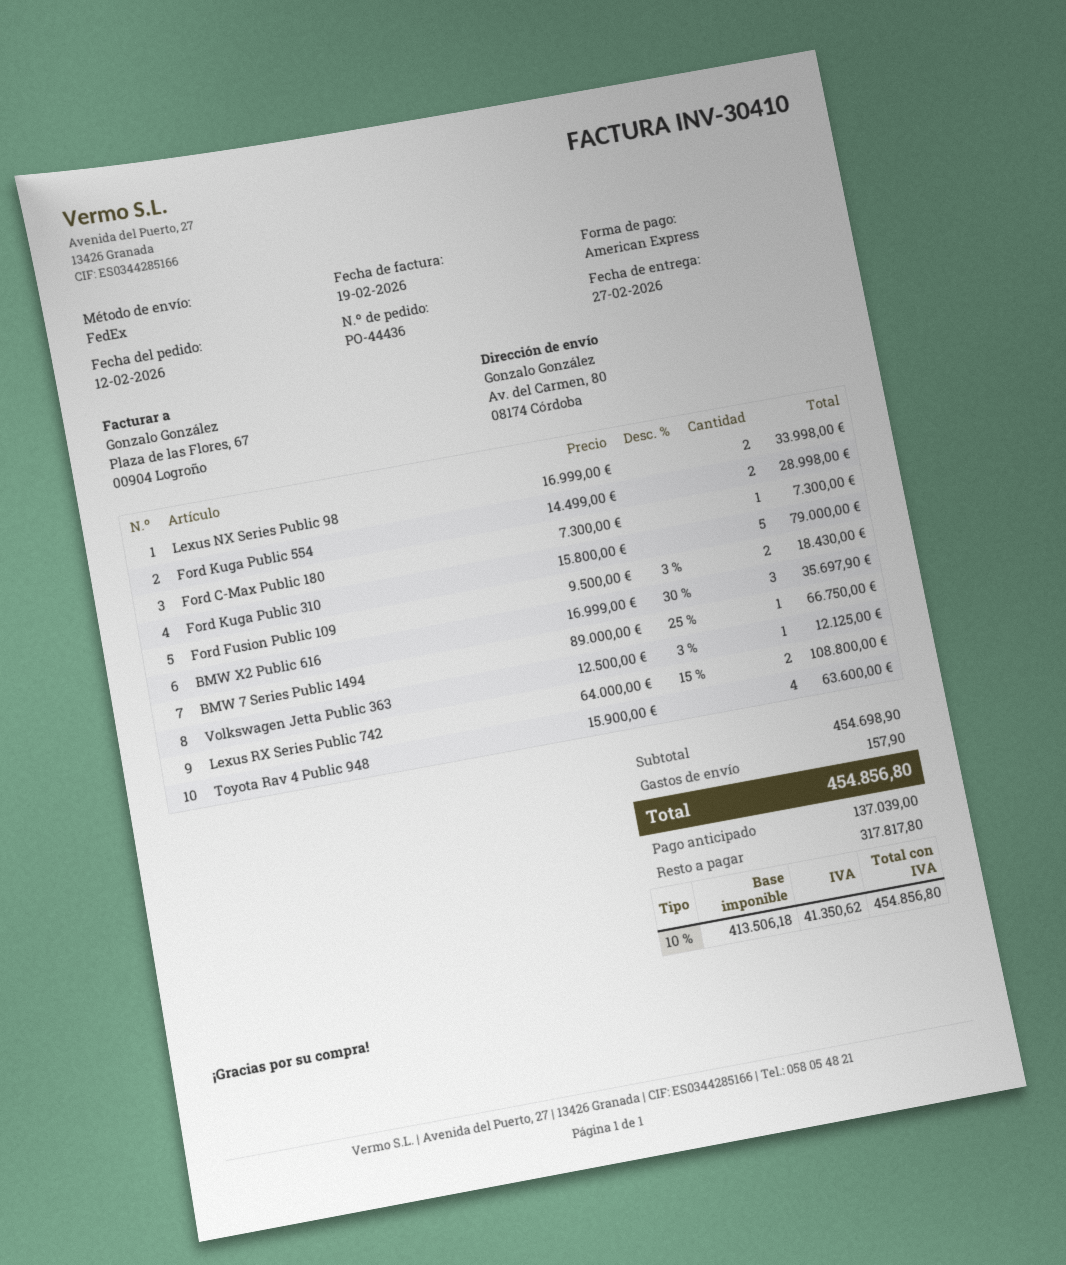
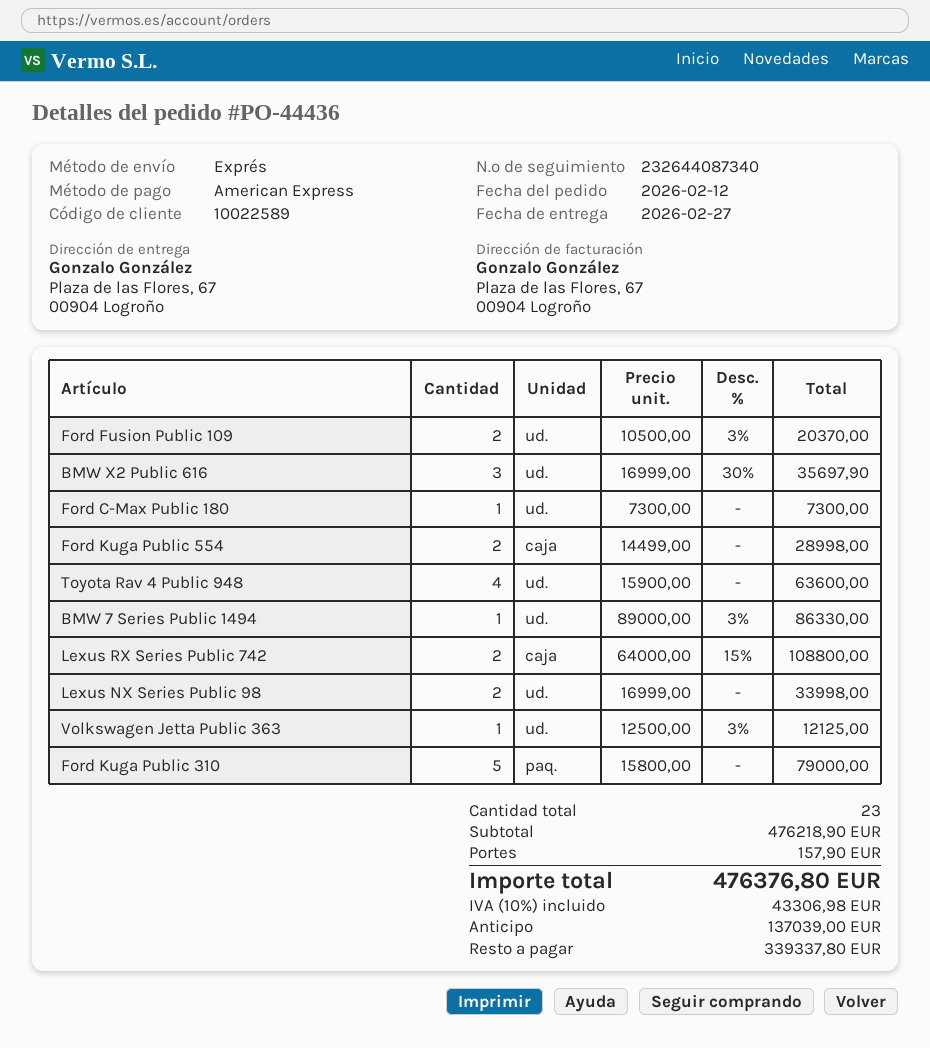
shipping method: FedEx -> express
ship to: Av. del Carmen, 80, 08174 Córdoba -> Plaza de las Flores, 67, 00904 Logroño
Ford Fusion Public 109: 2 x 9500.00 - 3% = 18430.00 -> 2 x 10500.00 - 3% = 20370.00
BMW 7 Series Public 1494: 1 x 89000.00 - 25% = 66750.00 -> 1 x 89000.00 - 3% = 86330.00
subtotal: 454698.90 -> 476218.90
tax: 10% = 41350.62 -> 10% = 43306.98
total: 454856.80 -> 476376.80
balance: 317817.80 -> 339337.80

